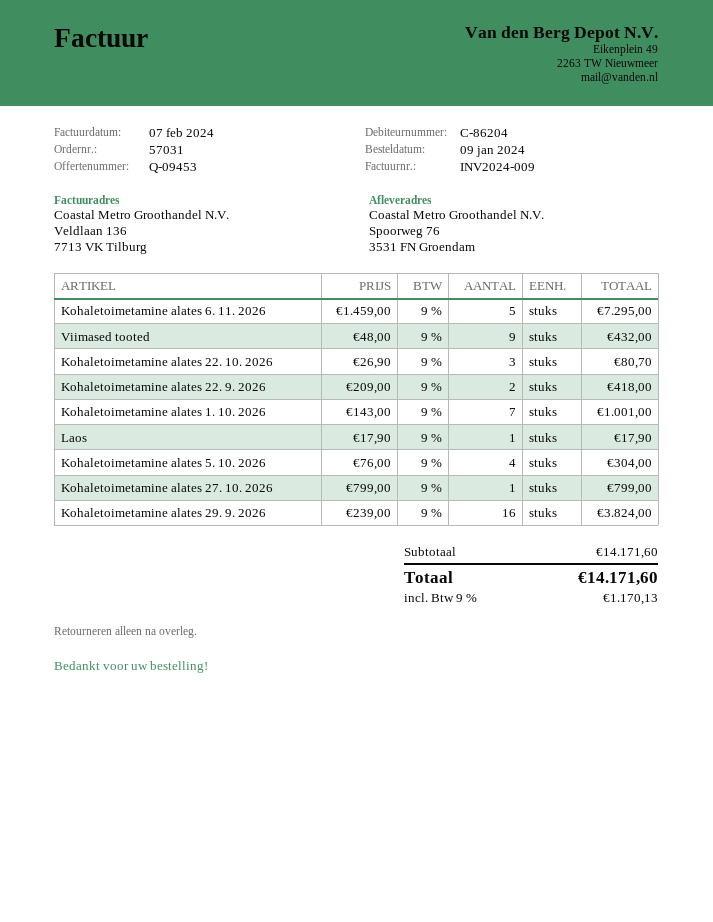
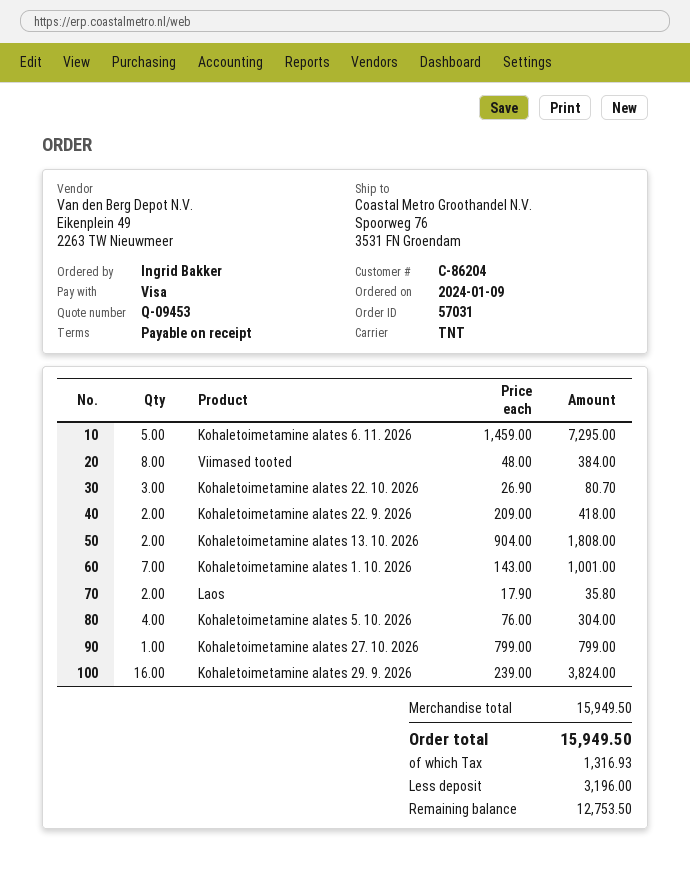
Viimased tooted: 9 x 48.00 = 432.00 -> 8 x 48.00 = 384.00
Laos: 1 x 17.90 = 17.90 -> 2 x 17.90 = 35.80
Kohaletoimetamine alates 13. 10. 2026: none -> 2 x 904.00 = 1808.00
subtotal: 14171.60 -> 15949.50
tax: 1170.13 -> 1316.93
total: 14171.60 -> 15949.50

